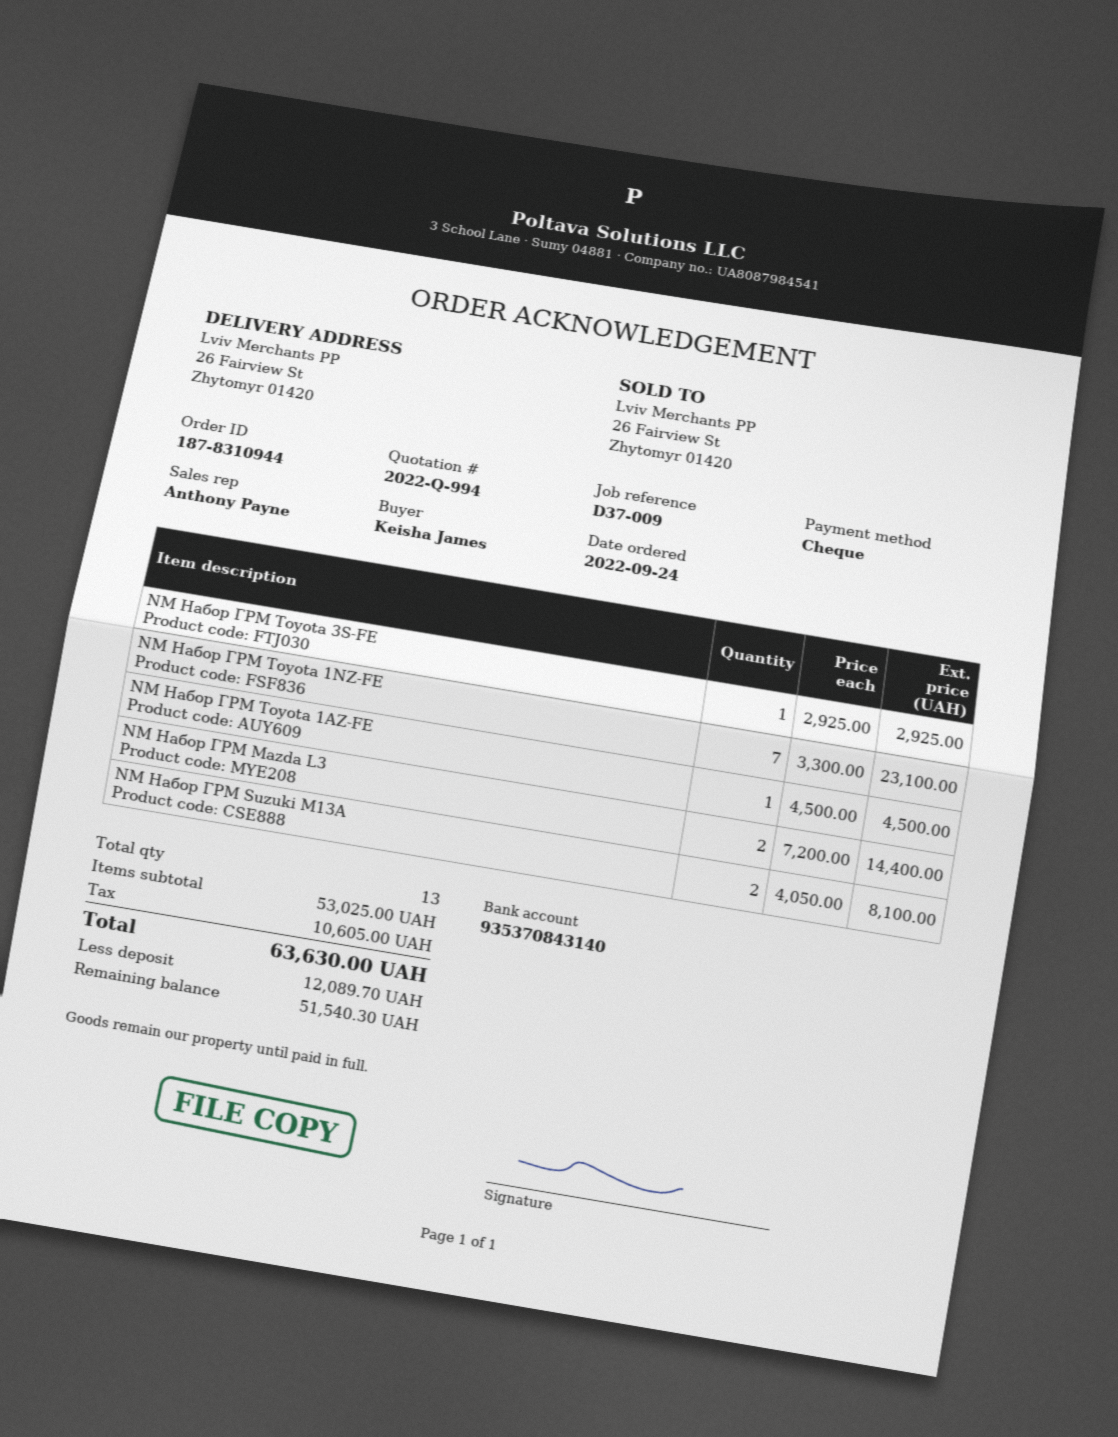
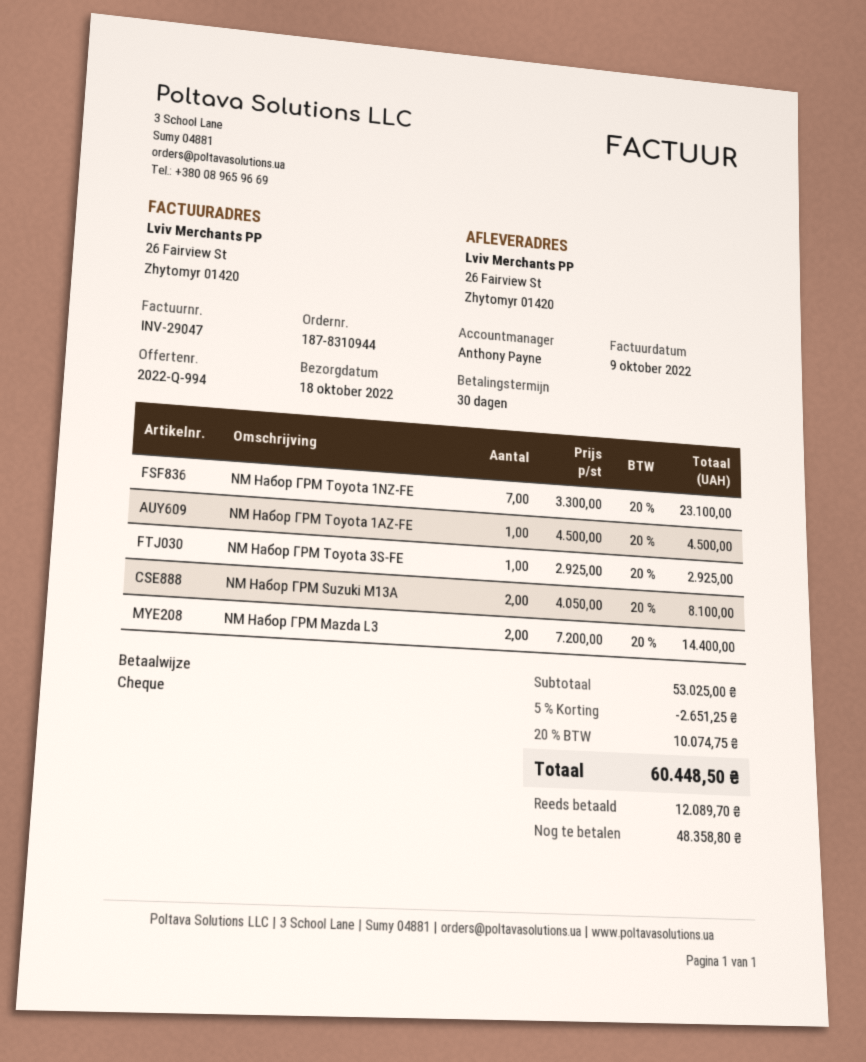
discount: none -> 5% = 2651.25
tax: 10605.00 -> 10074.75
total: 63630.00 -> 60448.50
balance: 51540.30 -> 48358.80

